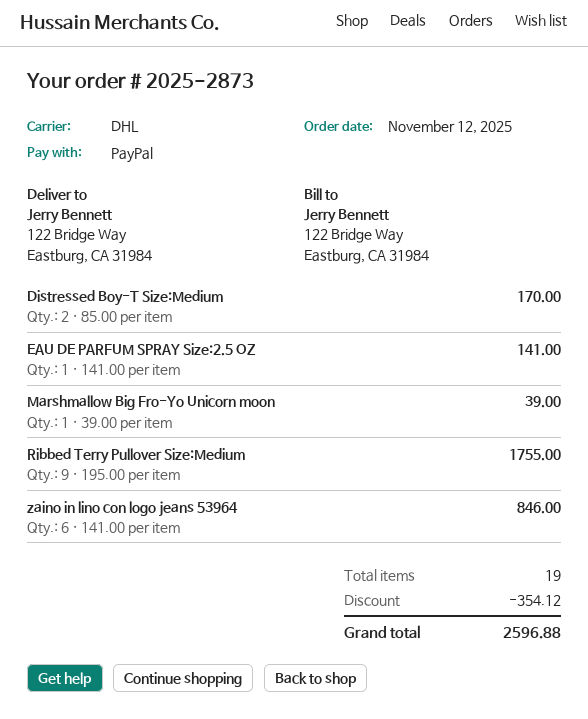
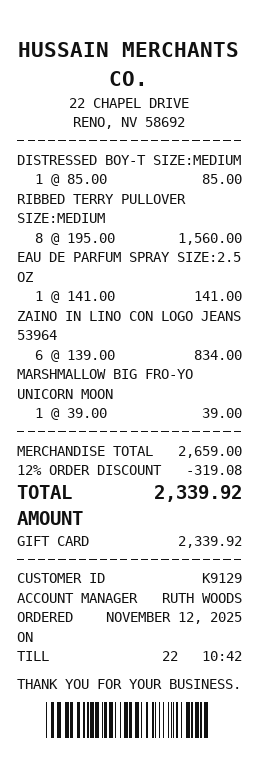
payment method: PayPal -> gift card
Distressed Boy-T Size:Medium: 2 x 85.00 = 170.00 -> 1 x 85.00 = 85.00
Ribbed Terry Pullover Size:Medium: 9 x 195.00 = 1755.00 -> 8 x 195.00 = 1560.00
zaino in lino con logo jeans 53964: 6 x 141.00 = 846.00 -> 6 x 139.00 = 834.00
discount: 354.12 -> 319.08
total: 2596.88 -> 2339.92

